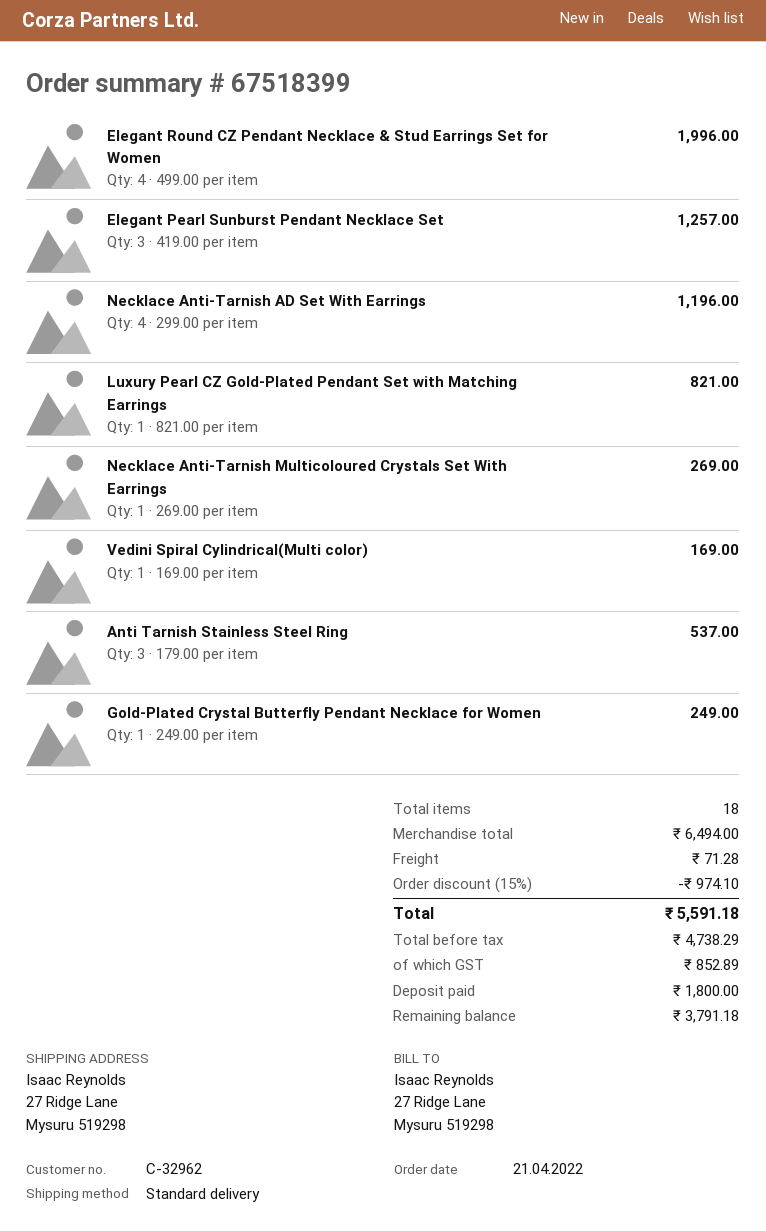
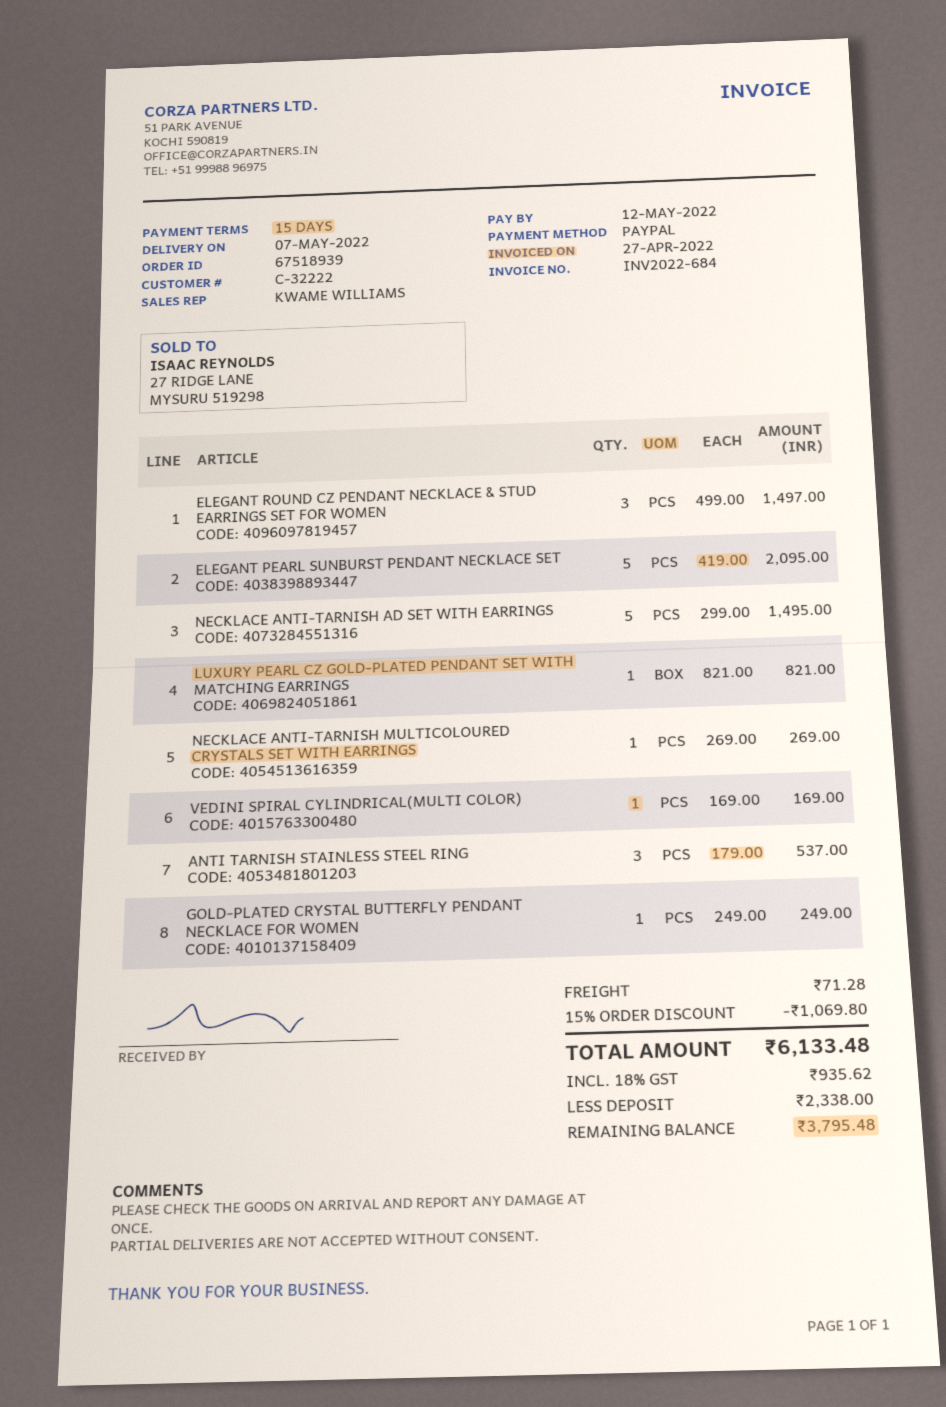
order number: 67518399 -> 67518939
customer number: C-32962 -> C-32222
Elegant Round CZ Pendant Necklace & Stud Earrings Set for Women: 4 x 499.00 = 1996.00 -> 3 x 499.00 = 1497.00
Elegant Pearl Sunburst Pendant Necklace Set: 3 x 419.00 = 1257.00 -> 5 x 419.00 = 2095.00
Necklace Anti-Tarnish AD Set With Earrings: 4 x 299.00 = 1196.00 -> 5 x 299.00 = 1495.00
discount: 15% = 974.10 -> 15% = 1069.80
tax: 852.89 -> 935.62
total: 5591.18 -> 6133.48
deposit: 1800.00 -> 2338.00
balance: 3791.18 -> 3795.48

